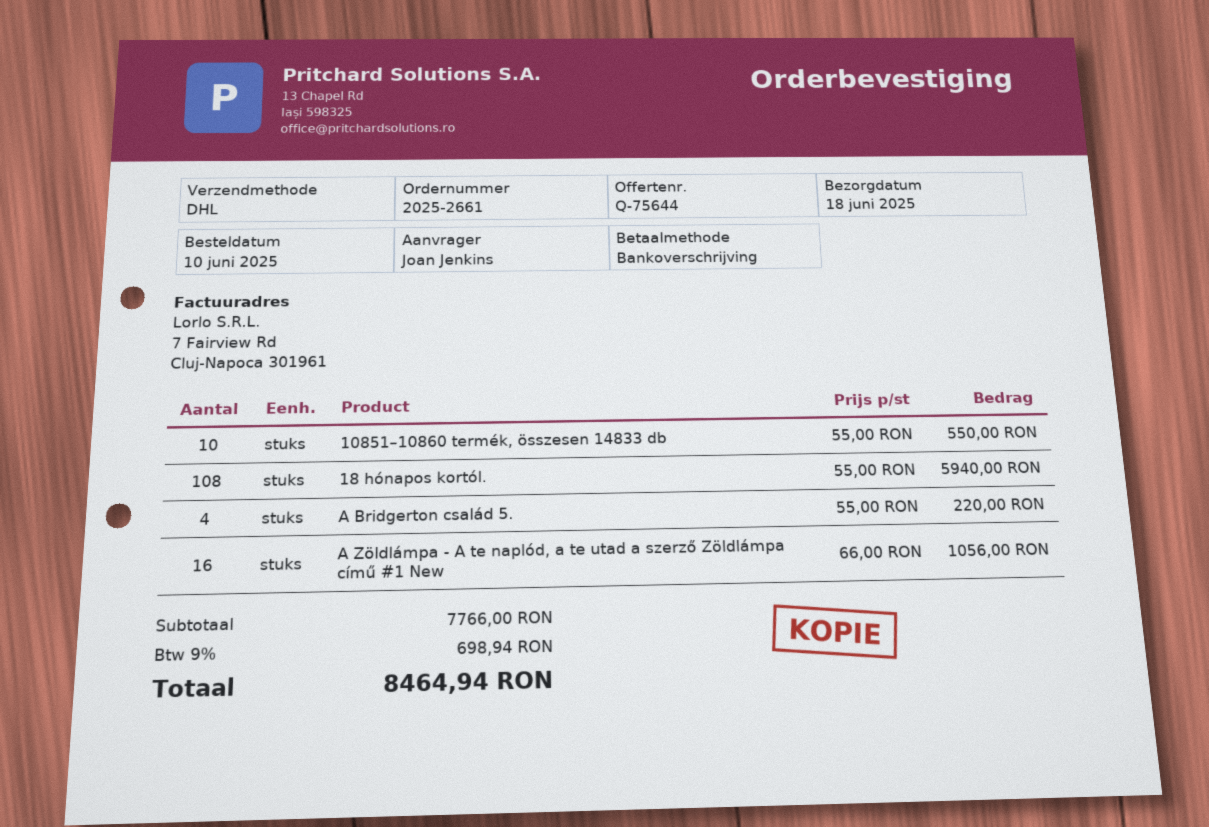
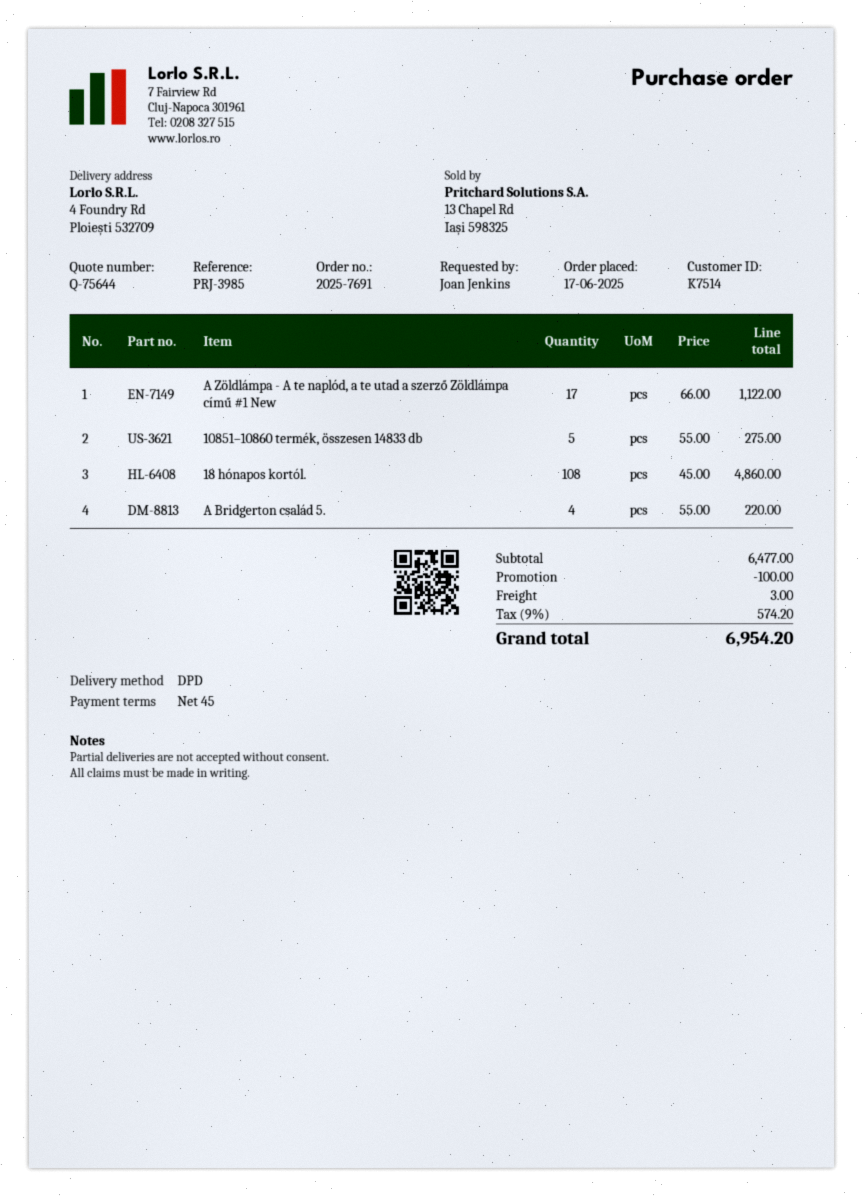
order number: 2025-2661 -> 2025-7691
order date: 2025-06-10 -> 2025-06-17
shipping method: DHL -> DPD
10851–10860 termék, összesen 14833 db: 10 x 55.00 = 550.00 -> 5 x 55.00 = 275.00
18 hónapos kortól.: 108 x 55.00 = 5940.00 -> 108 x 45.00 = 4860.00
A Zöldlámpa - A te naplód, a te utad a szerző Zöldlámpa című #1 New: 16 x 66.00 = 1056.00 -> 17 x 66.00 = 1122.00
subtotal: 7766.00 -> 6477.00
discount: none -> 100.00
shipping: none -> 3.00
tax: 9% = 698.94 -> 9% = 574.20
total: 8464.94 -> 6954.20

